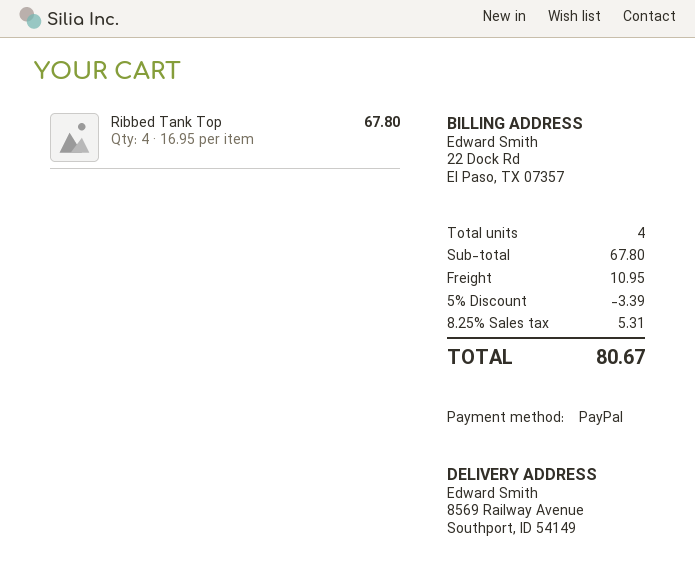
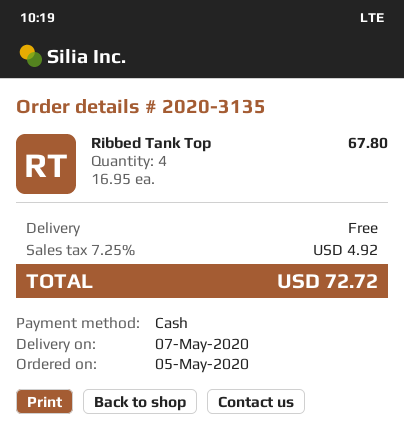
payment method: PayPal -> cash
discount: 5% = 3.39 -> none
shipping: 10.95 -> 0.00
tax: 8.25% = 5.31 -> 7.25% = 4.92
total: 80.67 -> 72.72

